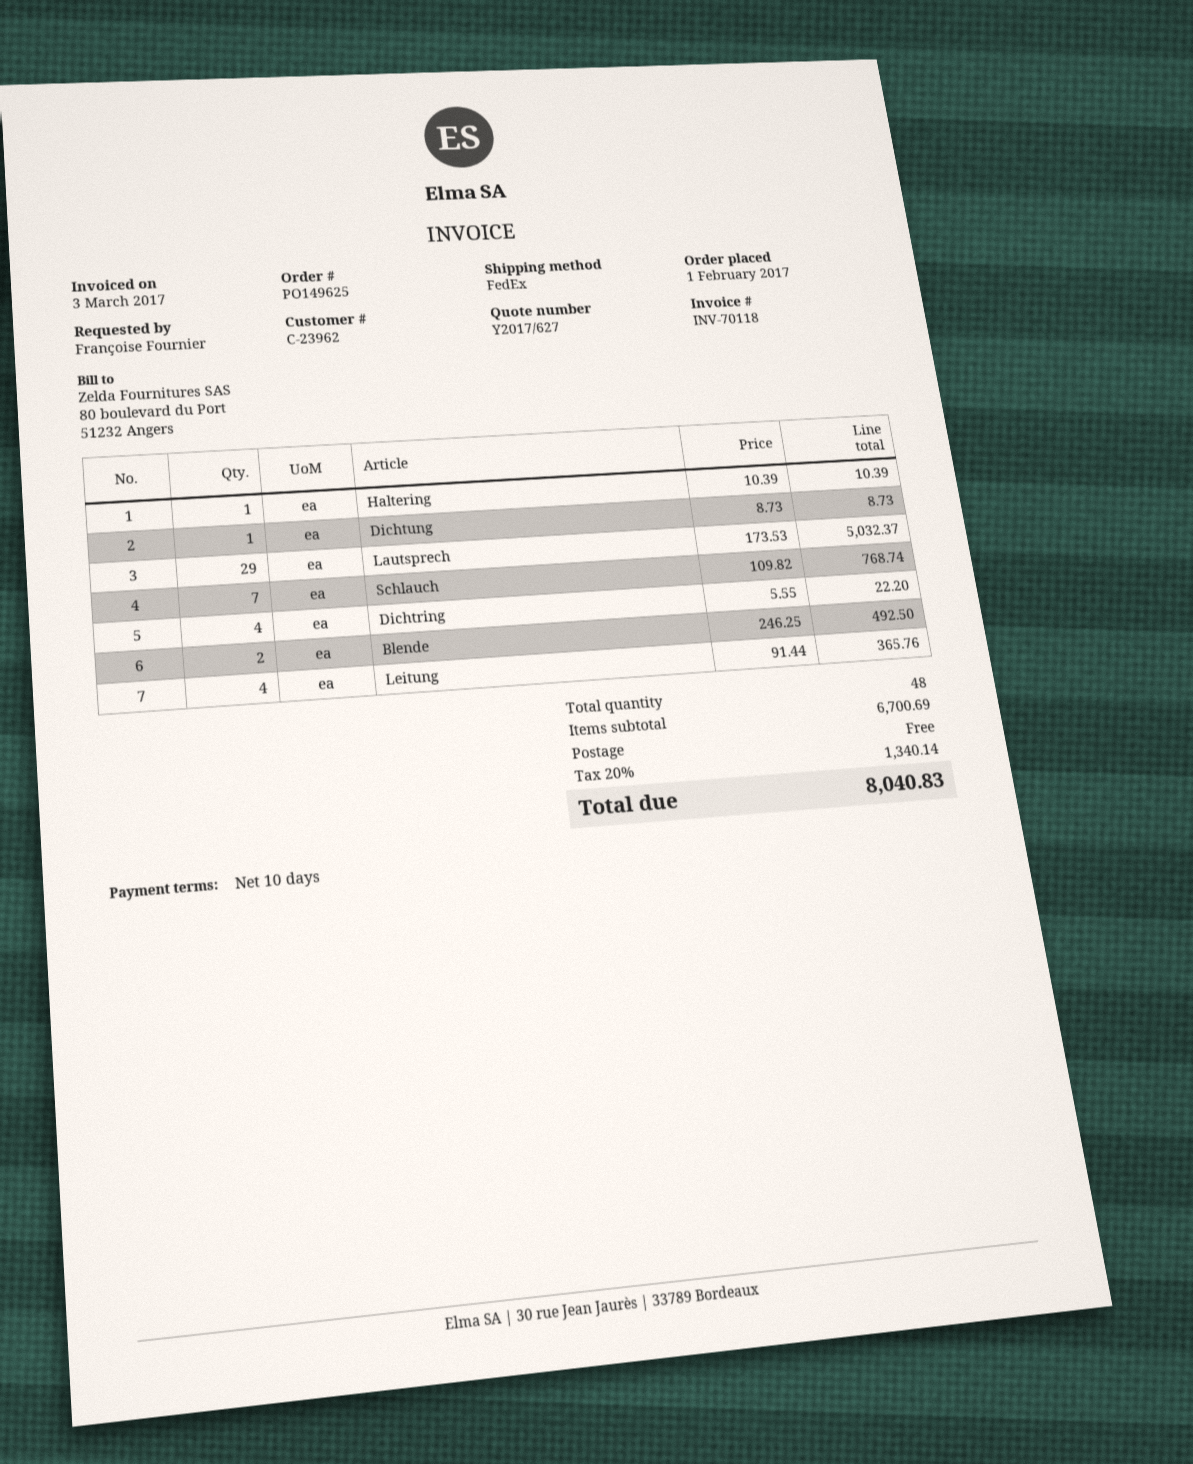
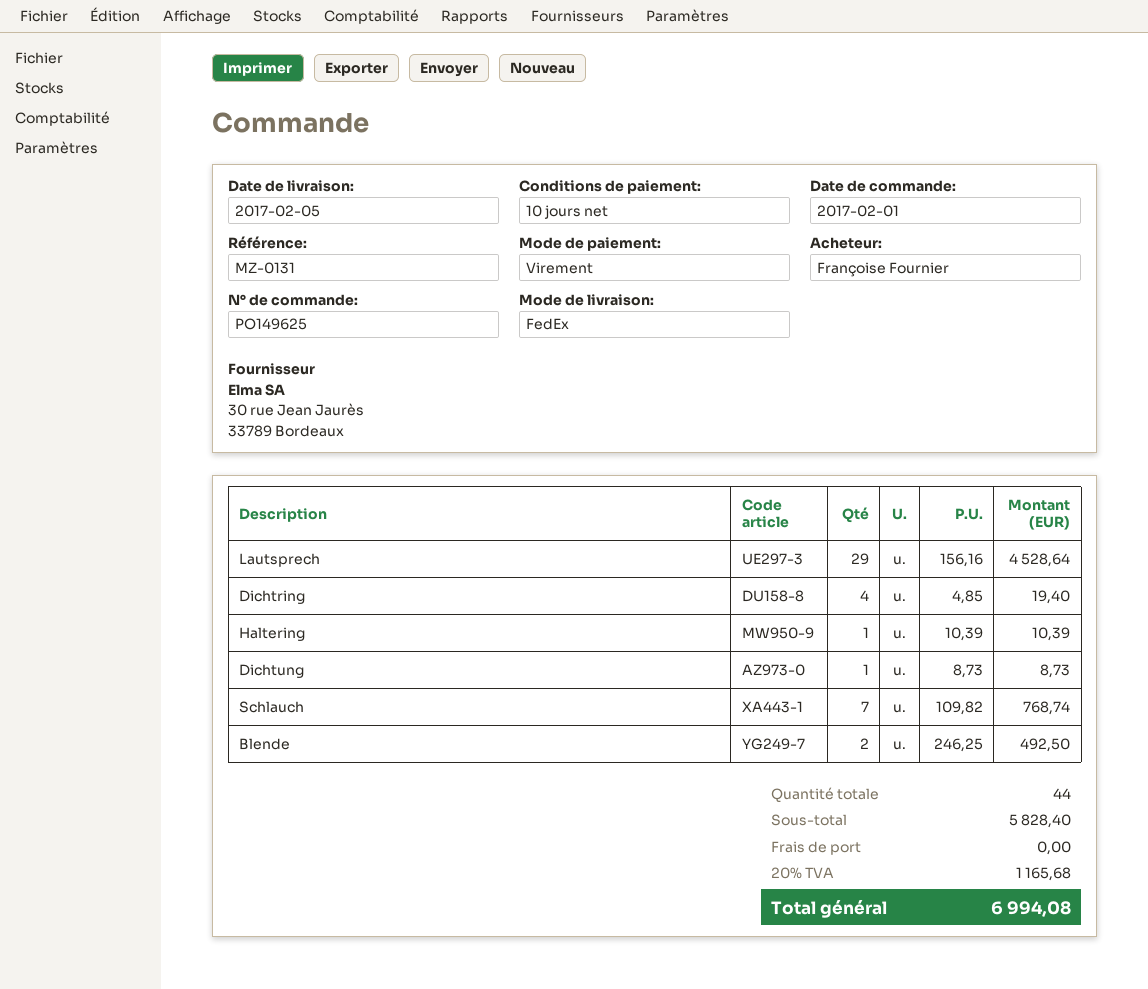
Lautsprech: 29 x 173.53 = 5032.37 -> 29 x 156.16 = 4528.64
Dichtring: 4 x 5.55 = 22.20 -> 4 x 4.85 = 19.40
Leitung: 4 x 91.44 = 365.76 -> none
total quantity: 48 -> 44
subtotal: 6700.69 -> 5828.40
tax: 20% = 1340.14 -> 20% = 1165.68
total: 8040.83 -> 6994.08

